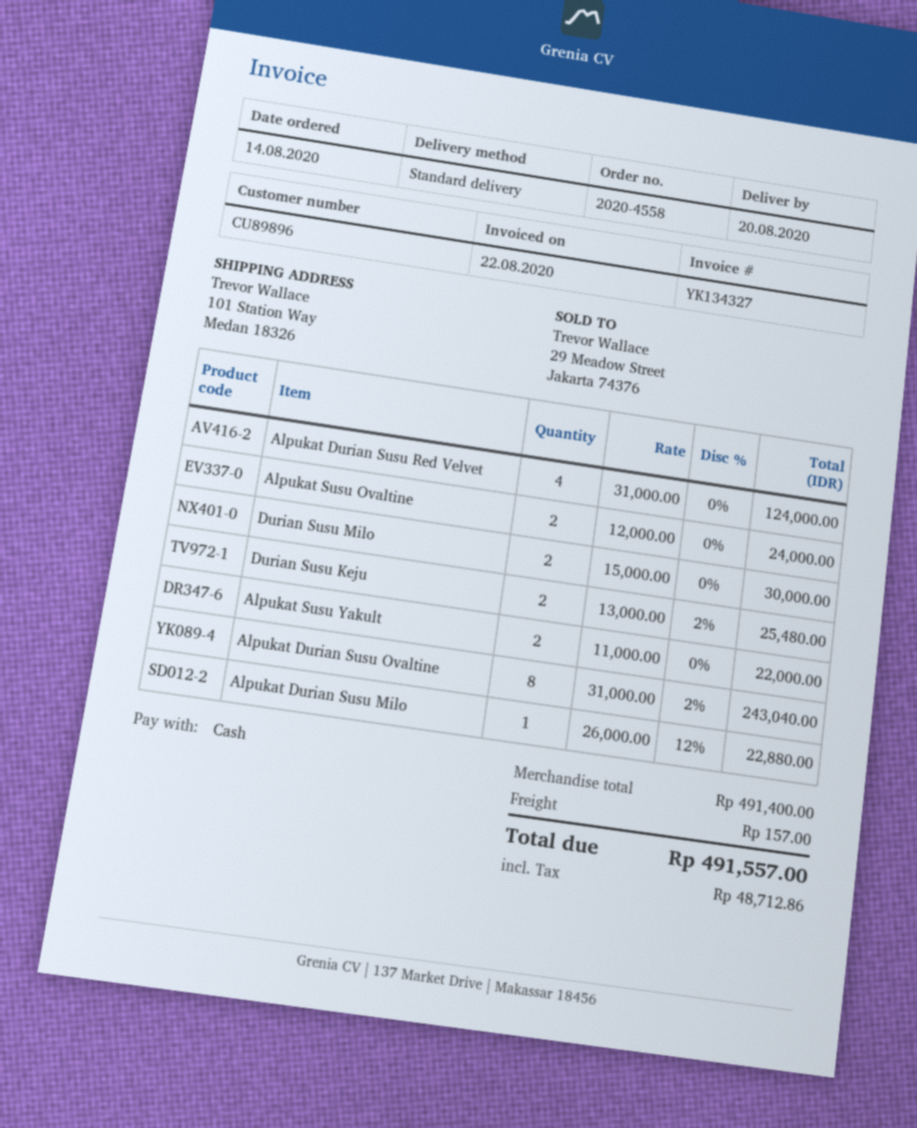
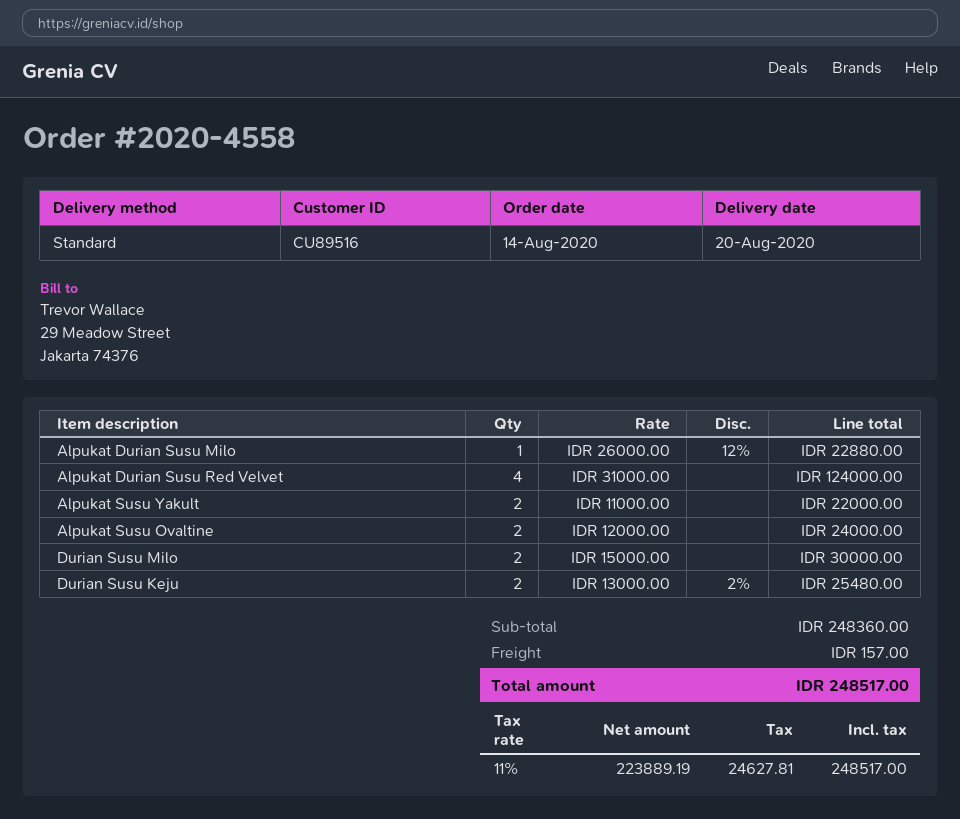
customer number: CU89896 -> CU89516
Alpukat Durian Susu Ovaltine: 8 x 31000.00 - 2% = 243040.00 -> none
subtotal: 491400.00 -> 248360.00
tax: 48712.86 -> 24627.81
total: 491557.00 -> 248517.00

